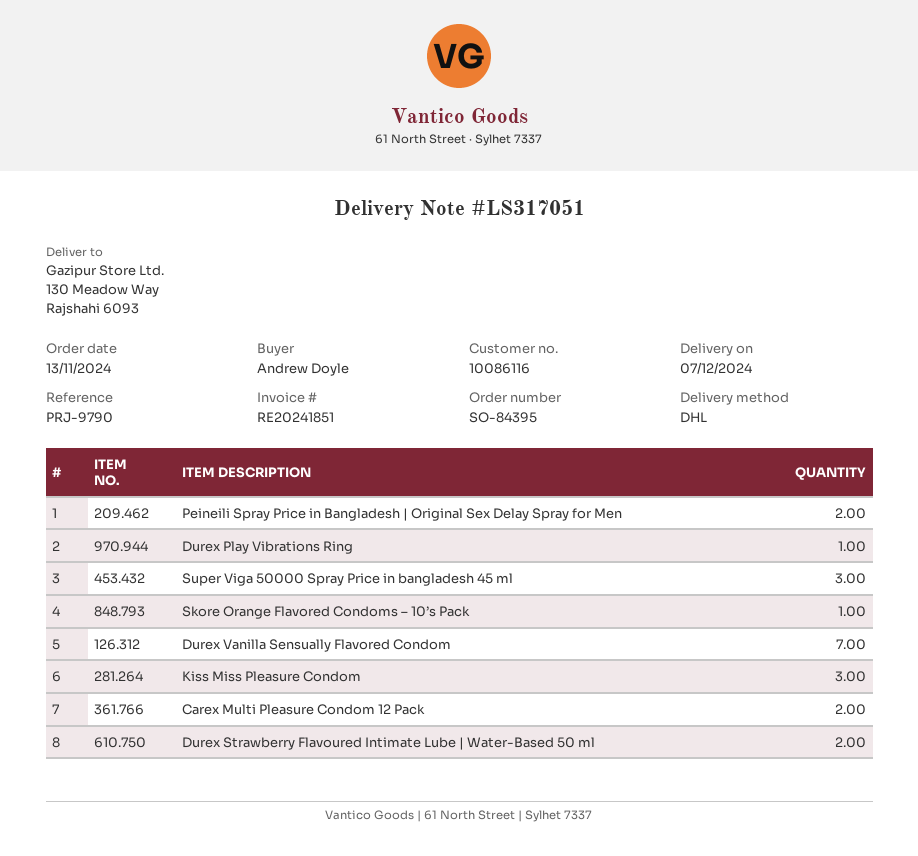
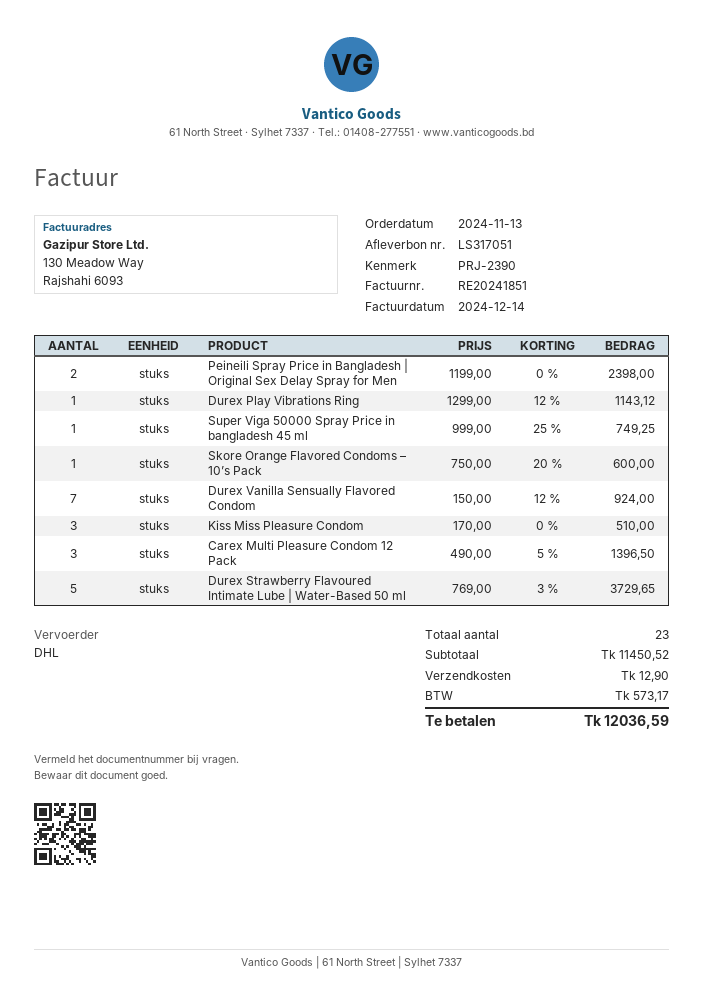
reference: PRJ-9790 -> PRJ-2390
Super Viga 50000 Spray Price in bangladesh 45 ml: 3 -> 1
Carex Multi Pleasure Condom 12 Pack: 2 -> 3
Durex Strawberry Flavoured Intimate Lube | Water-Based 50 ml: 2 -> 5

